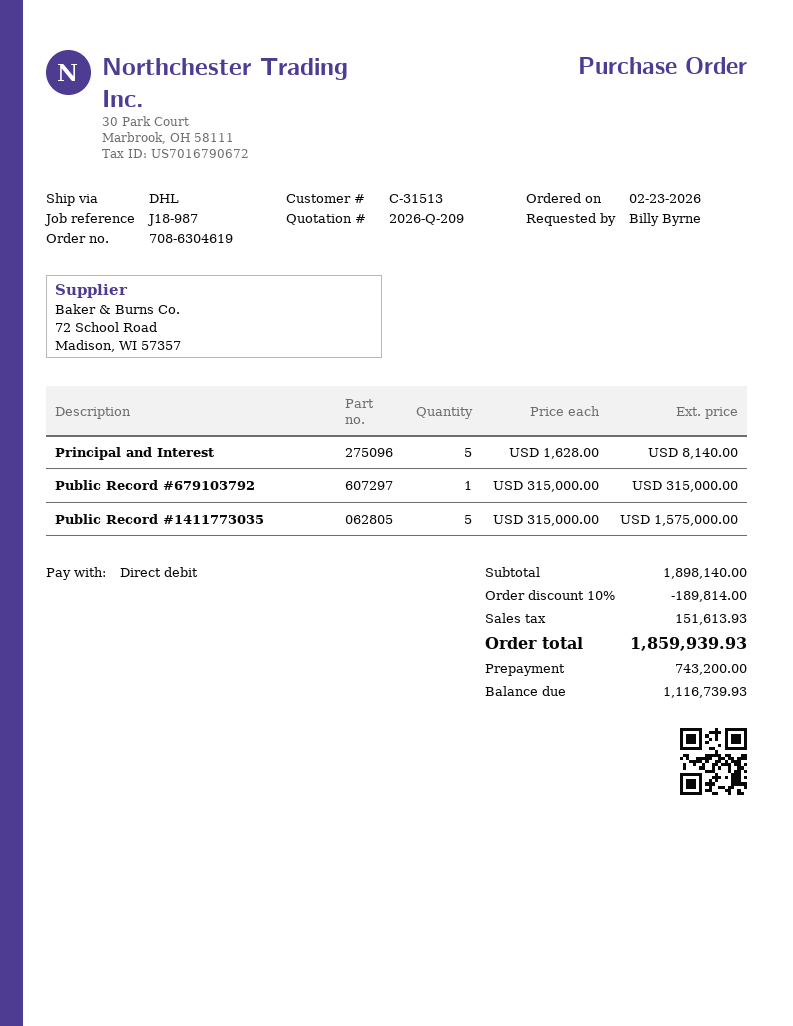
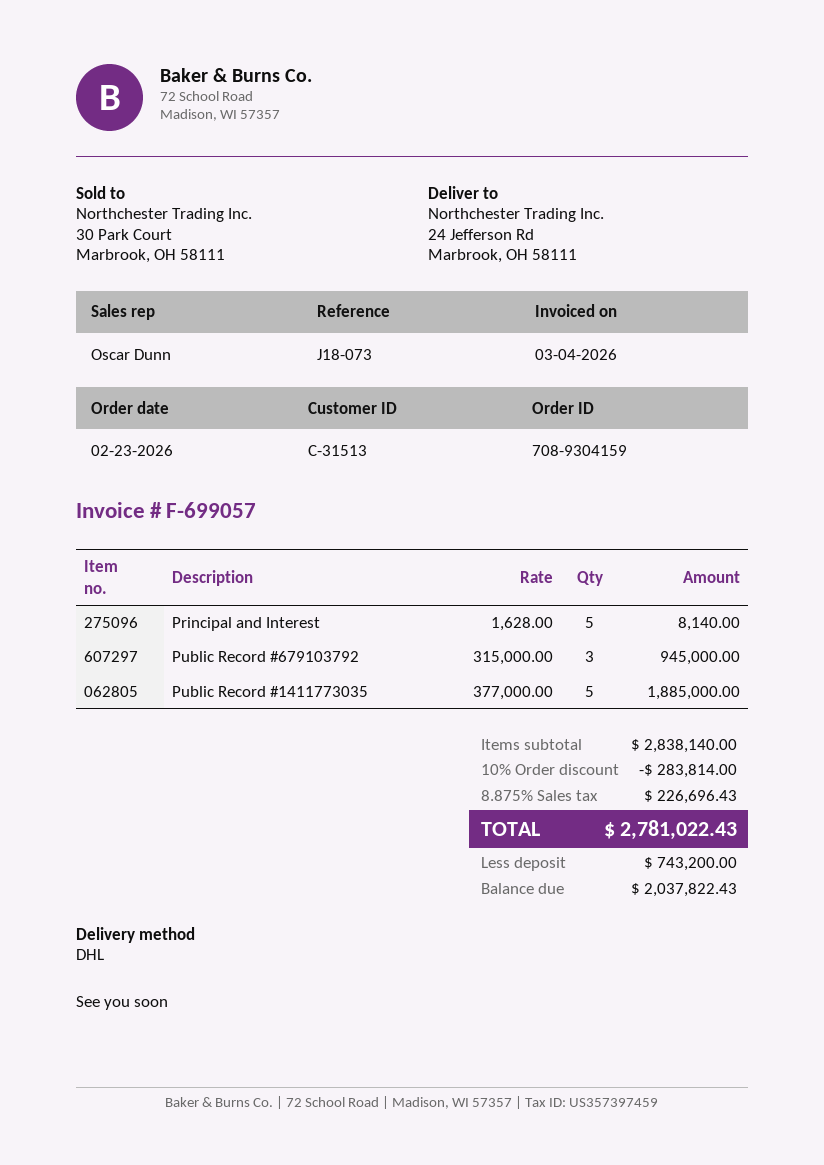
order number: 708-6304619 -> 708-9304159
reference: J18-987 -> J18-073
Public Record #679103792: 1 x 315000.00 = 315000.00 -> 3 x 315000.00 = 945000.00
Public Record #1411773035: 5 x 315000.00 = 1575000.00 -> 5 x 377000.00 = 1885000.00
subtotal: 1898140.00 -> 2838140.00
discount: 10% = 189814.00 -> 10% = 283814.00
tax: 151613.93 -> 226696.43
total: 1859939.93 -> 2781022.43
balance: 1116739.93 -> 2037822.43

